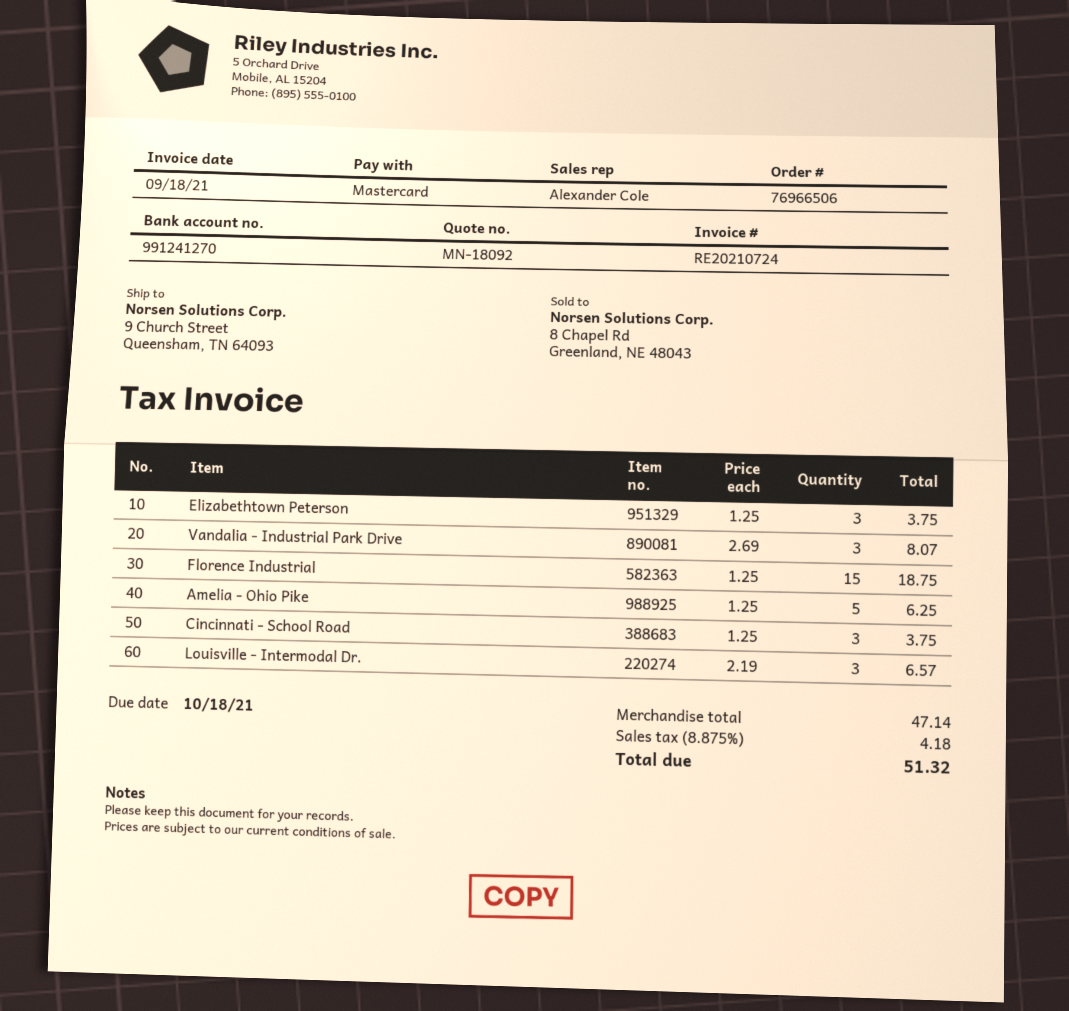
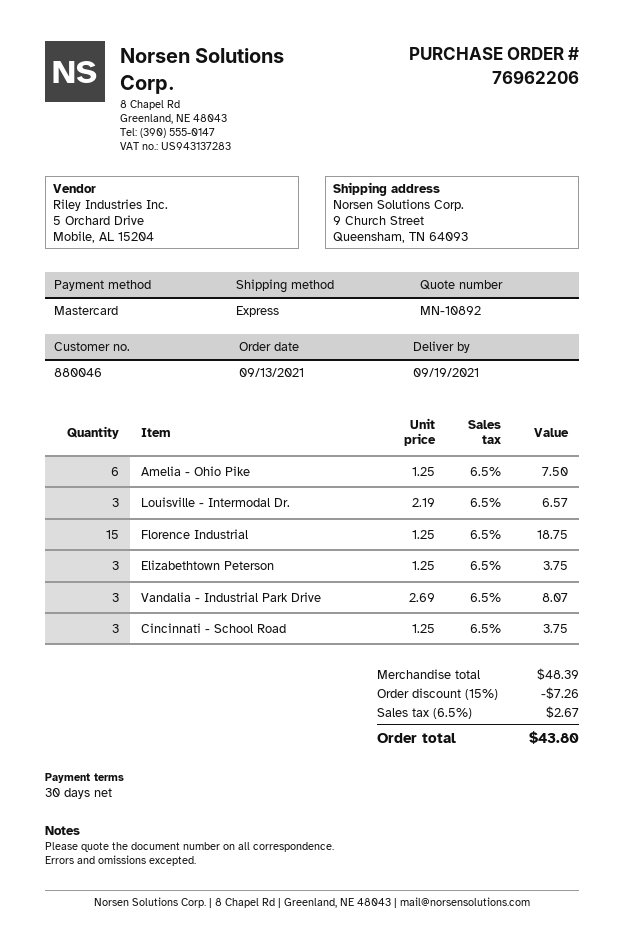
quote number: MN-18092 -> MN-10892
order number: 76966506 -> 76962206
Amelia - Ohio Pike: 5 x 1.25 = 6.25 -> 6 x 1.25 = 7.50
subtotal: 47.14 -> 48.39
discount: none -> 15% = 7.26
tax: 8.875% = 4.18 -> 6.5% = 2.67
total: 51.32 -> 43.80

